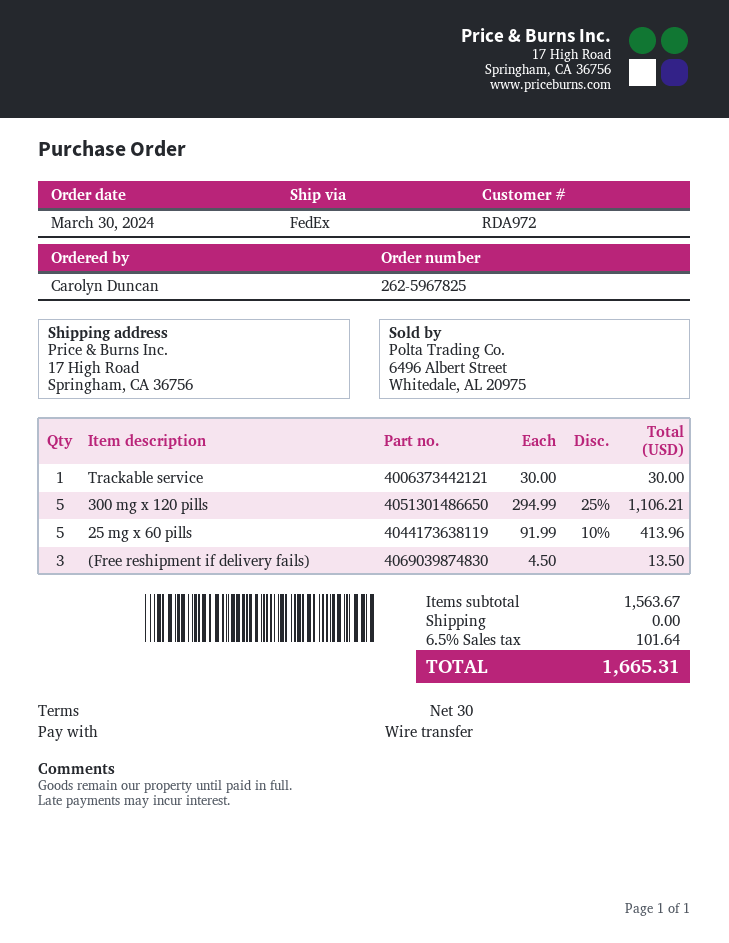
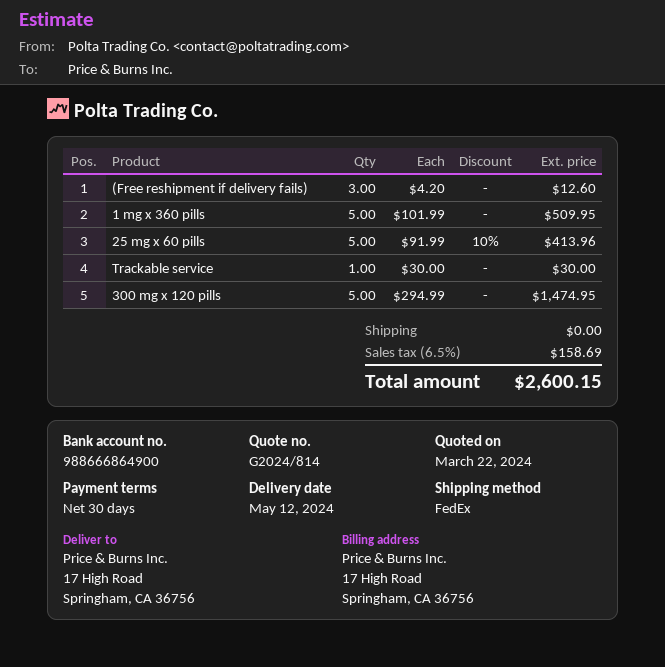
300 mg x 120 pills: 5 x 294.99 - 25% = 1106.21 -> 5 x 294.99 = 1474.95
(Free reshipment if delivery fails): 3 x 4.50 = 13.50 -> 3 x 4.20 = 12.60
1 mg x 360 pills: none -> 5 x 101.99 = 509.95
tax: 6.5% = 101.64 -> 6.5% = 158.69
total: 1665.31 -> 2600.15

